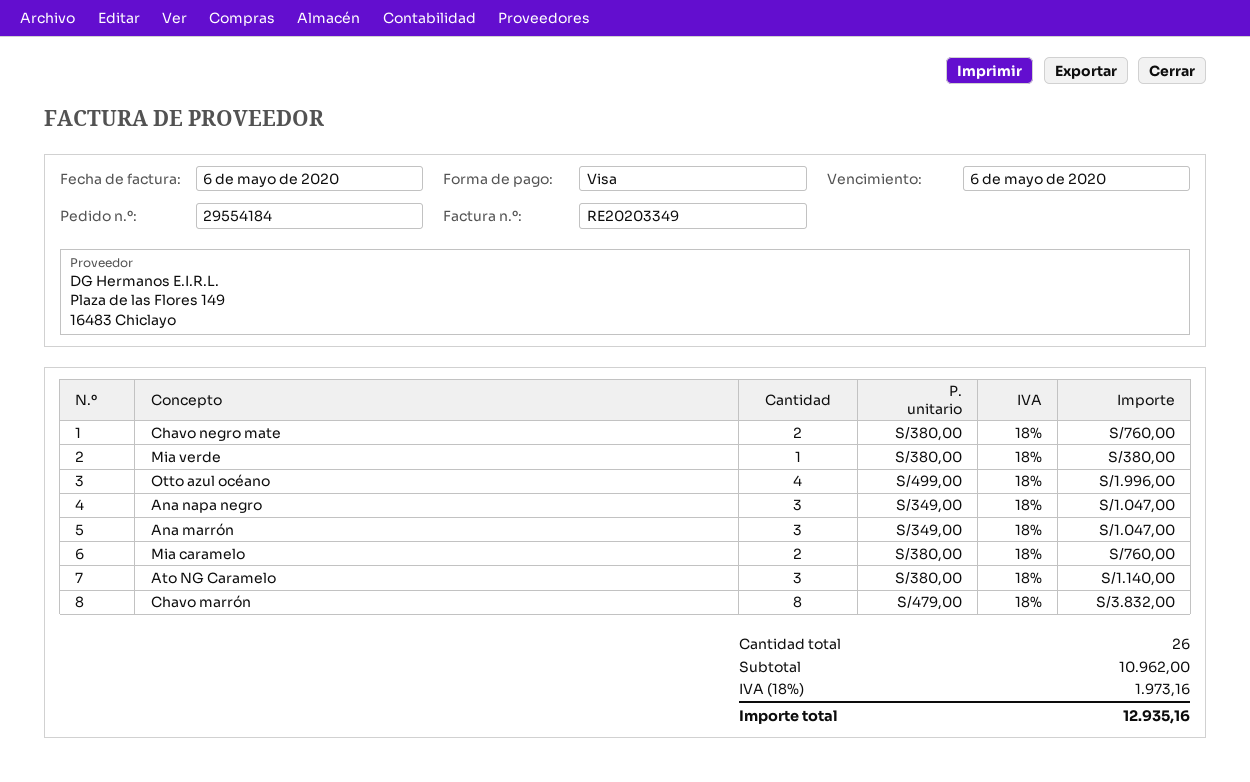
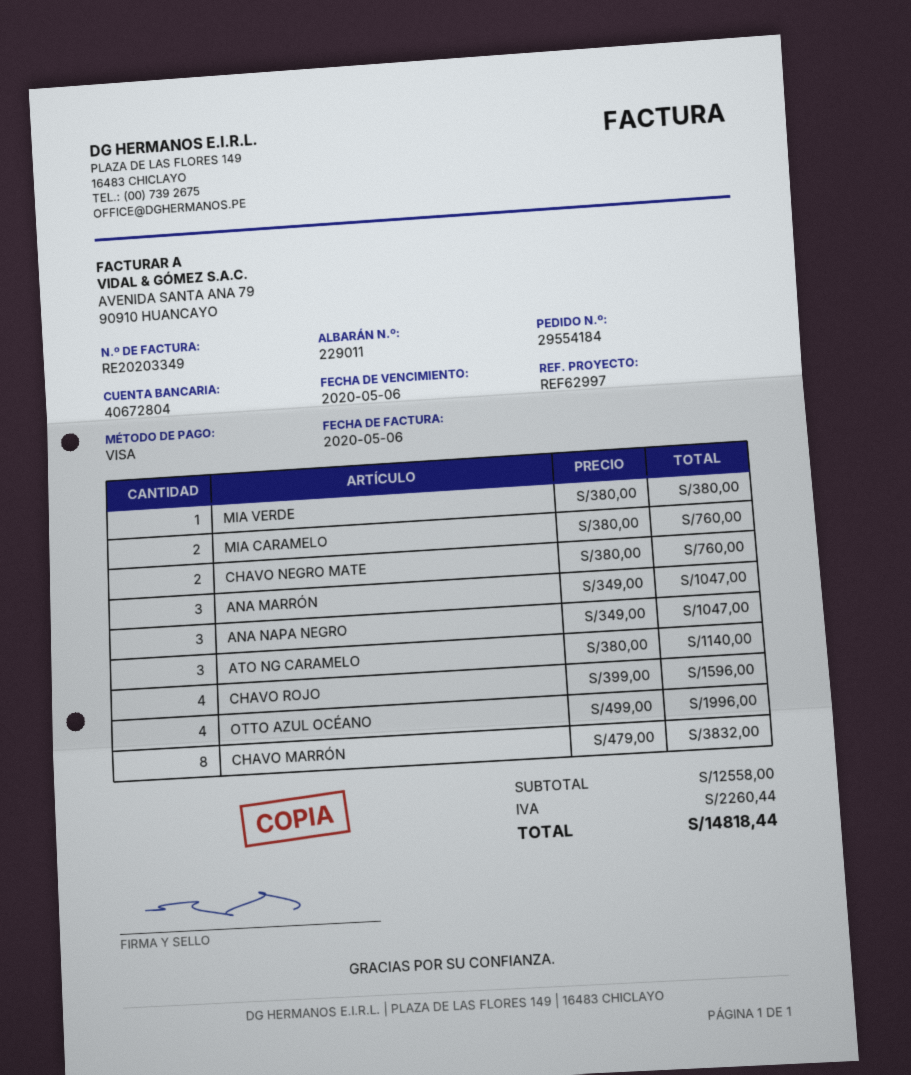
CHAVO ROJO: none -> 4 x 399.00 = 1596.00
subtotal: 10962.00 -> 12558.00
tax: 1973.16 -> 2260.44
total: 12935.16 -> 14818.44

